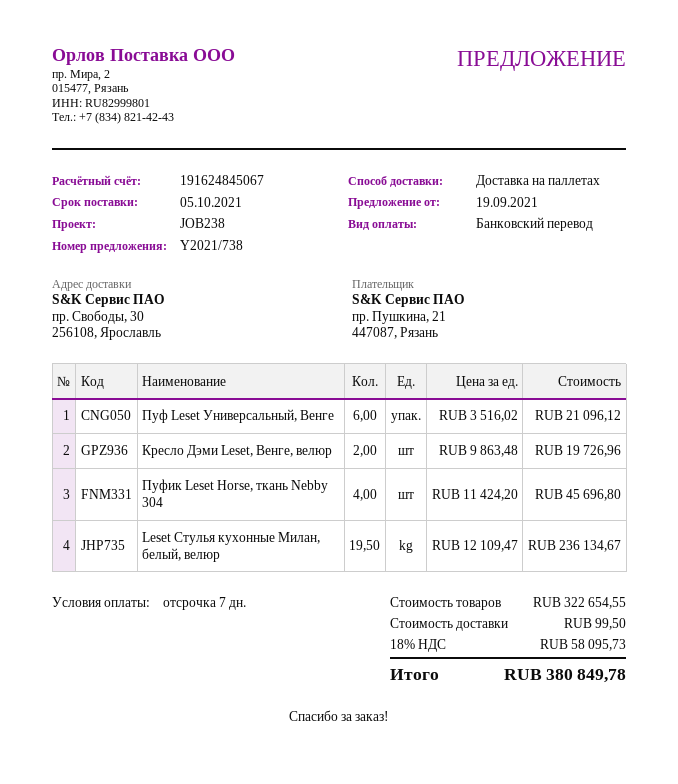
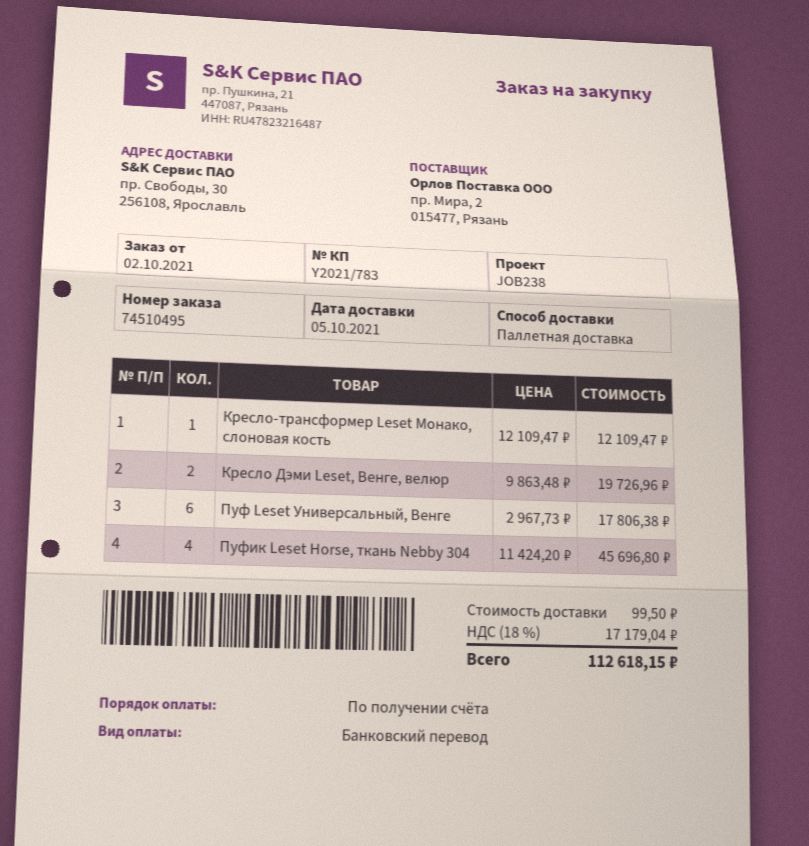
quote number: Y2021/738 -> Y2021/783
payment terms: 7 days -> on receipt
Пуф Leset Универсальный, Венге: 6 x 3516.02 = 21096.12 -> 6 x 2967.73 = 17806.38
Leset Стулья кухонные Милан, белый, велюр: 19.5 x 12109.47 = 236134.67 -> none
Кресло-трансформер Leset Монако, слоновая кость: none -> 1 x 12109.47 = 12109.47
tax: 18% = 58095.73 -> 18% = 17179.04
total: 380849.78 -> 112618.15

